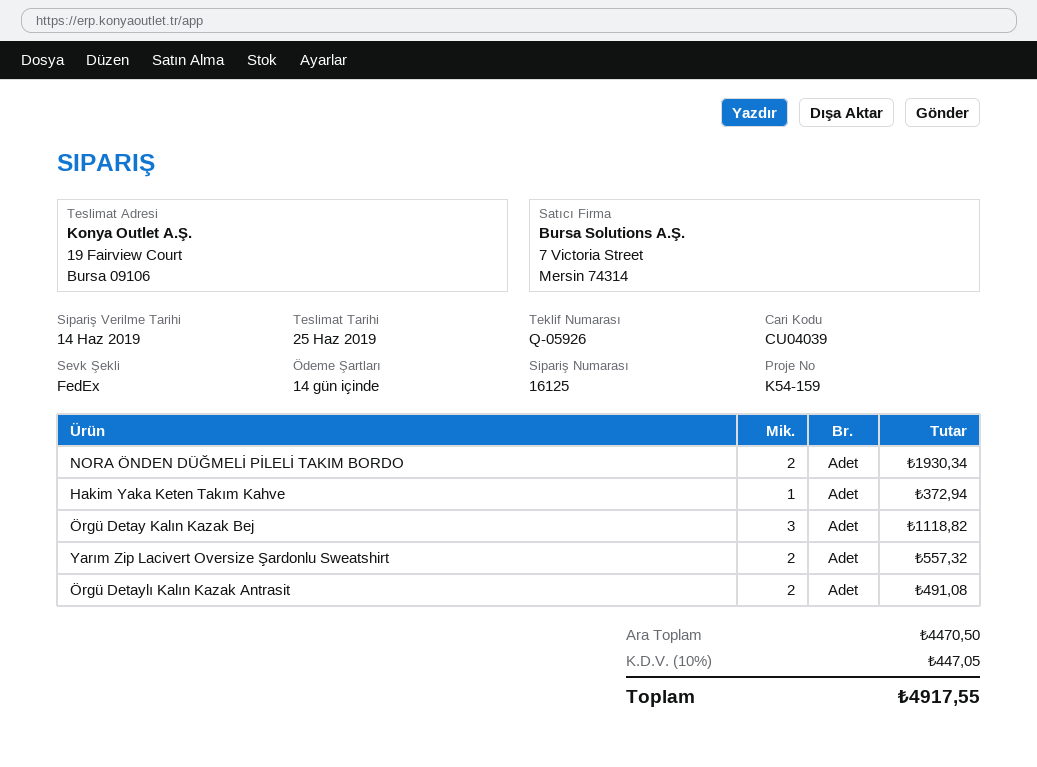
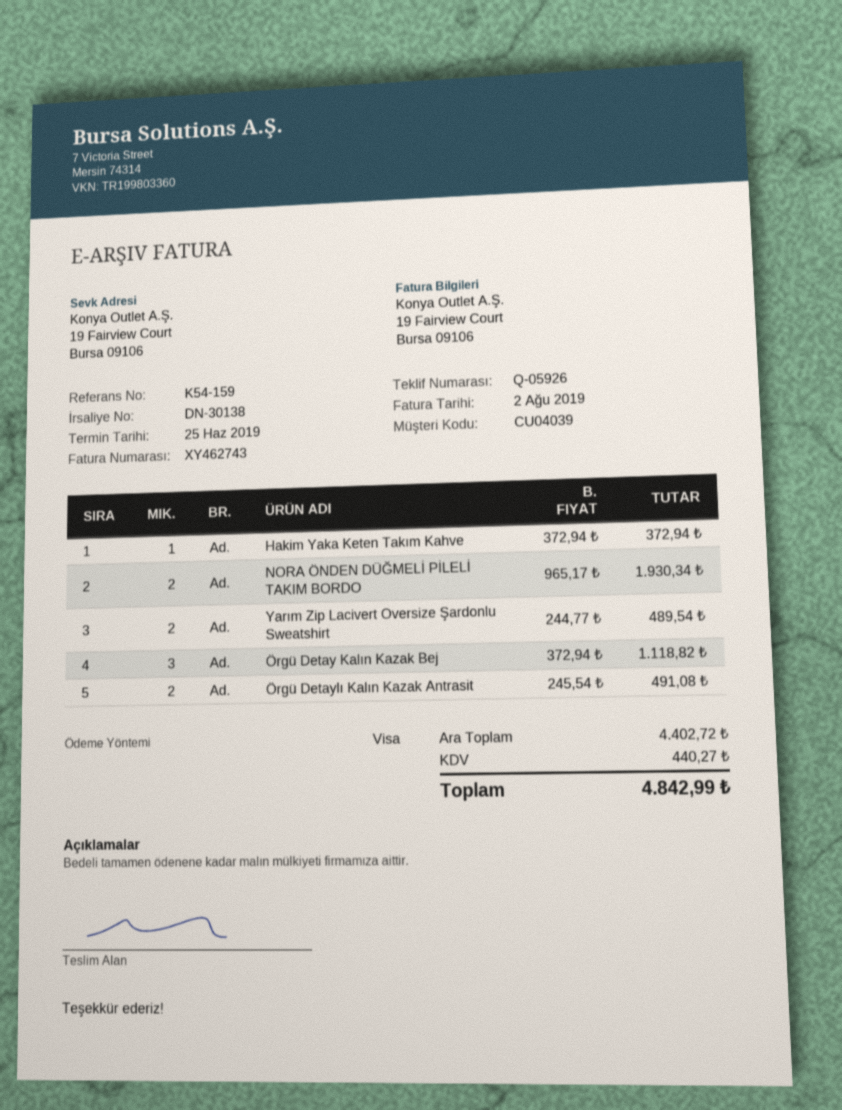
Yarım Zip Lacivert Oversize Şardonlu Sweatshirt: 2 for 557.32 -> 2 for 489.54
subtotal: 4470.50 -> 4402.72
tax: 447.05 -> 440.27
total: 4917.55 -> 4842.99

